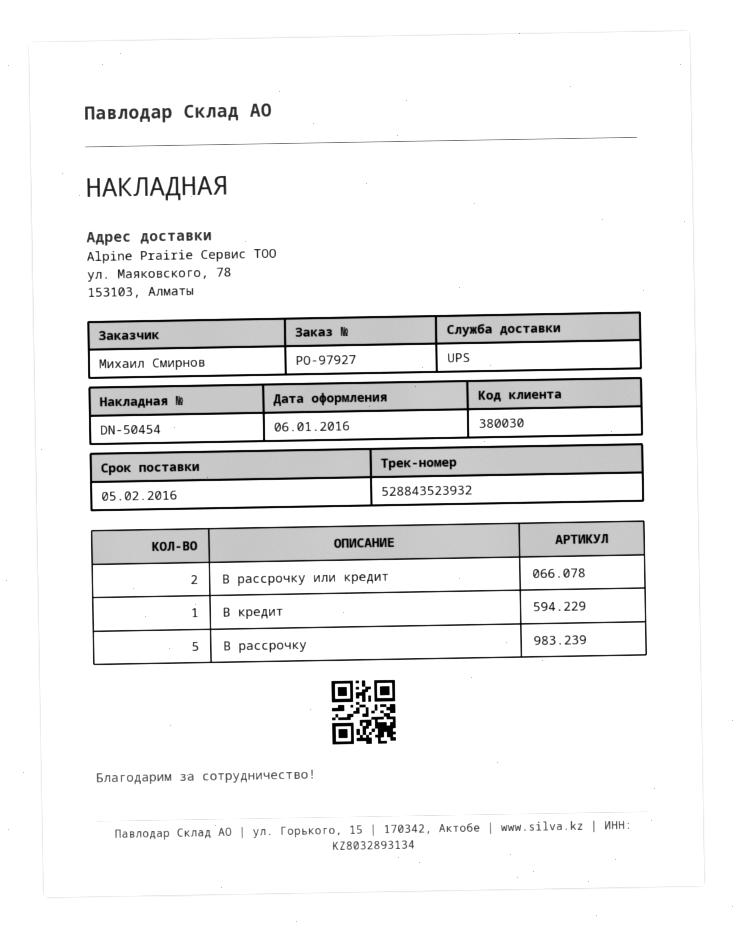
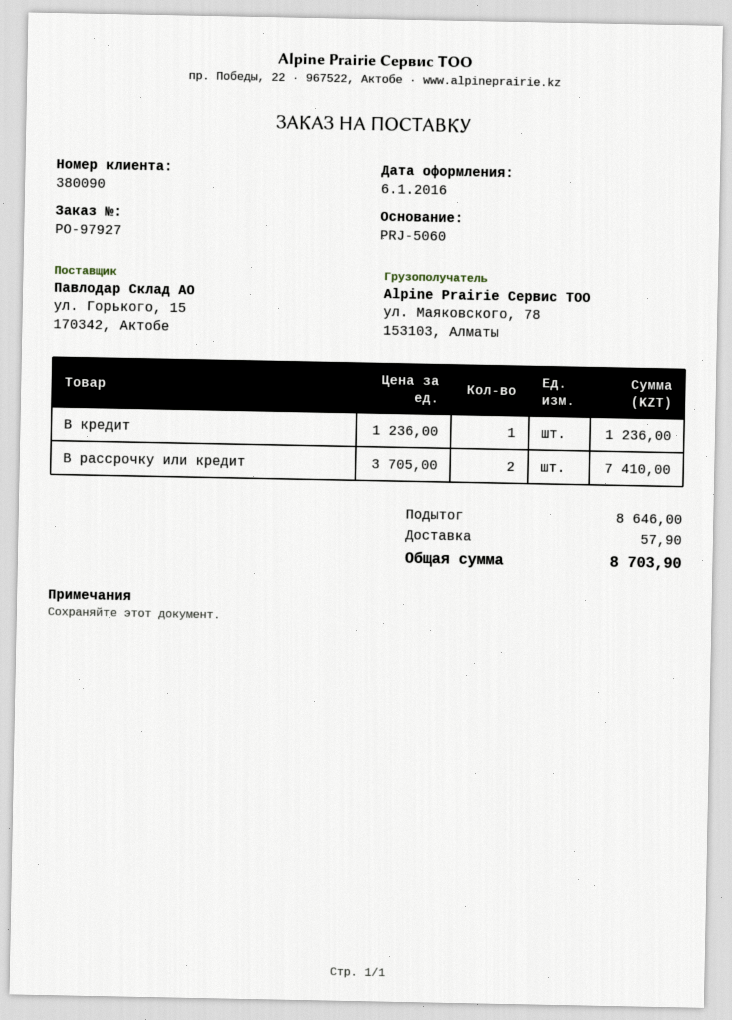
customer number: 380030 -> 380090
В рассрочку: 5 -> none

